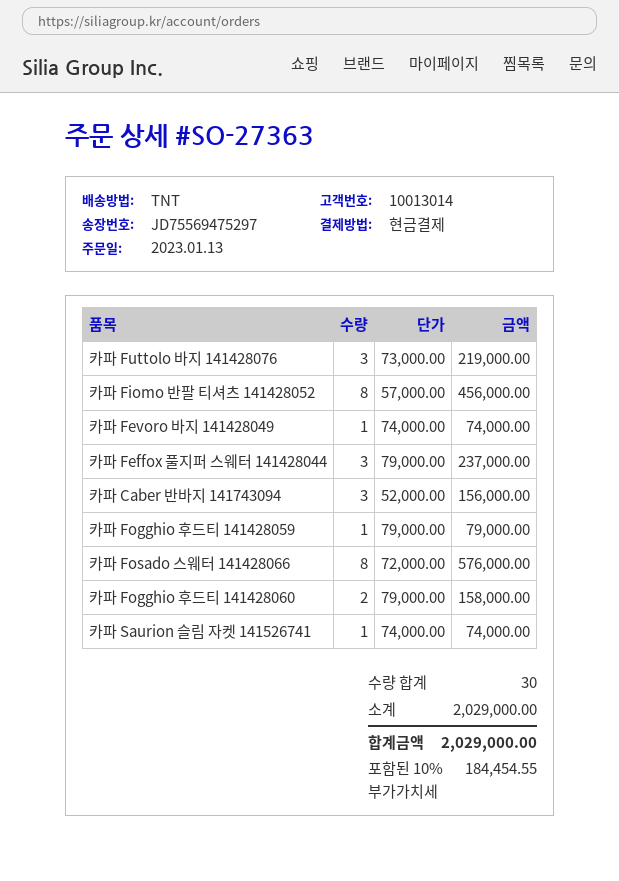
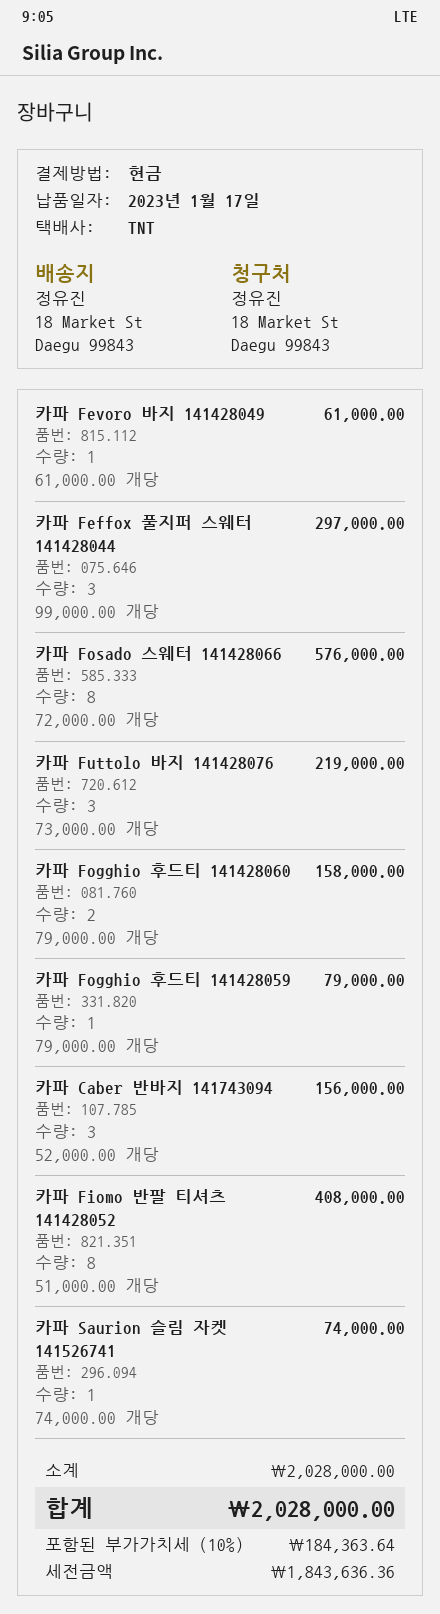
카파 Fiomo 반팔 티셔츠 141428052: 8 x 57000.00 = 456000.00 -> 8 x 51000.00 = 408000.00
카파 Fevoro 바지 141428049: 1 x 74000.00 = 74000.00 -> 1 x 61000.00 = 61000.00
카파 Feffox 풀지퍼 스웨터 141428044: 3 x 79000.00 = 237000.00 -> 3 x 99000.00 = 297000.00
subtotal: 2029000.00 -> 2028000.00
tax: 10% = 184454.55 -> 10% = 184363.64
total: 2029000.00 -> 2028000.00

